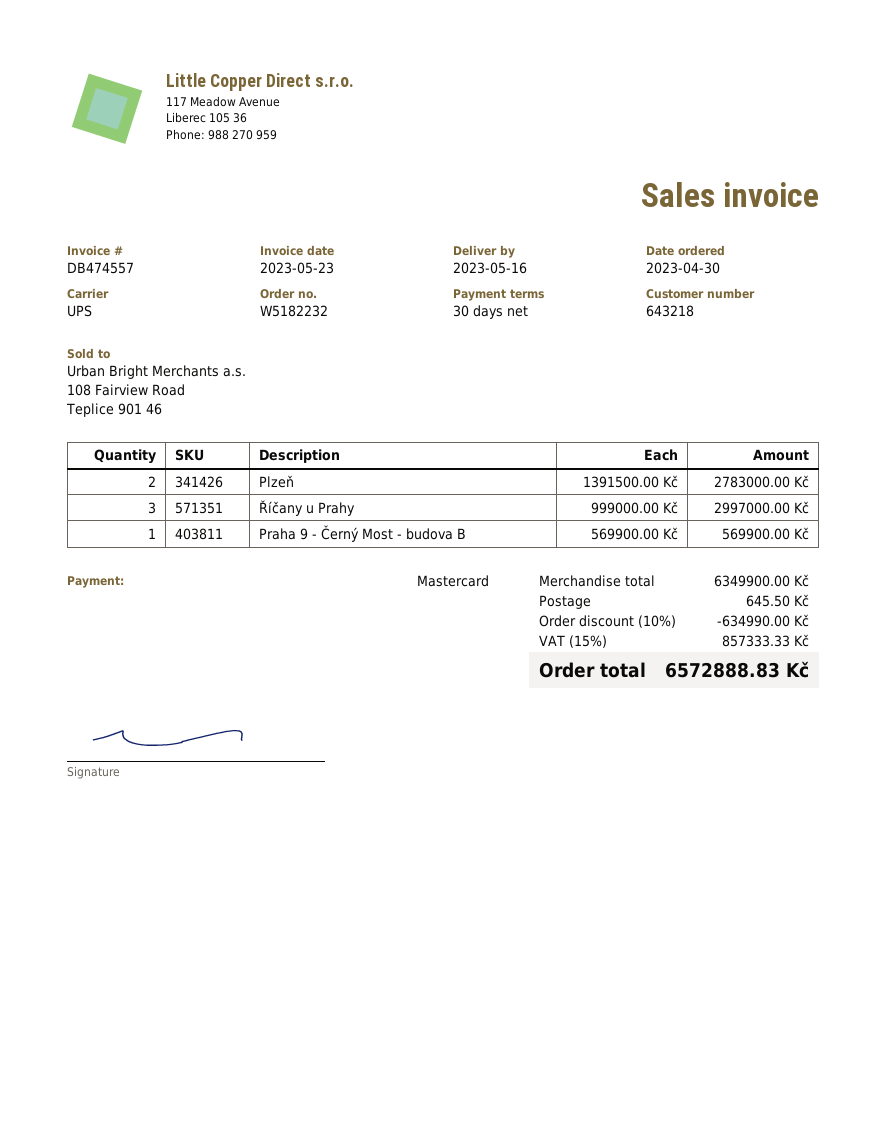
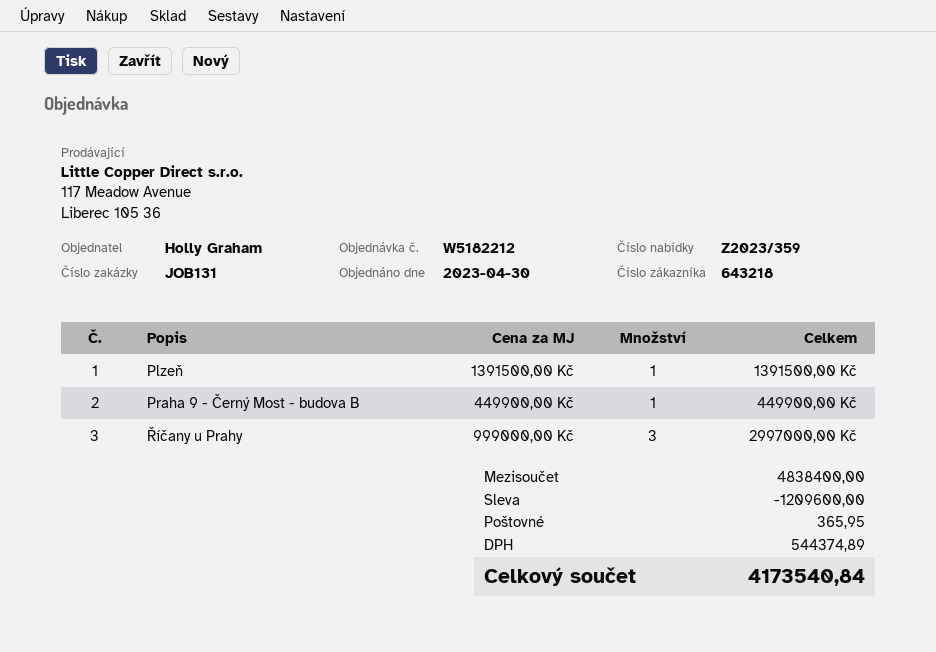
order number: W5182232 -> W5182212
Plzeň: 2 x 1391500.00 = 2783000.00 -> 1 x 1391500.00 = 1391500.00
Praha 9 - Černý Most - budova B: 1 x 569900.00 = 569900.00 -> 1 x 449900.00 = 449900.00
subtotal: 6349900.00 -> 4838400.00
discount: 634990.00 -> 1209600.00
shipping: 645.50 -> 365.95
tax: 857333.33 -> 544374.89
total: 6572888.83 -> 4173540.84

